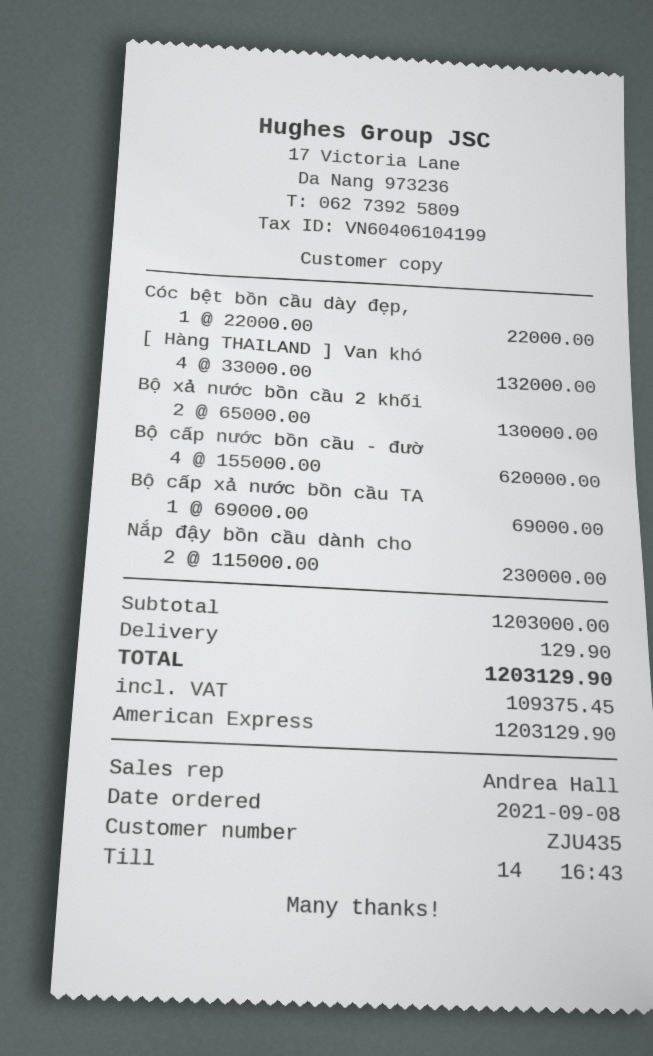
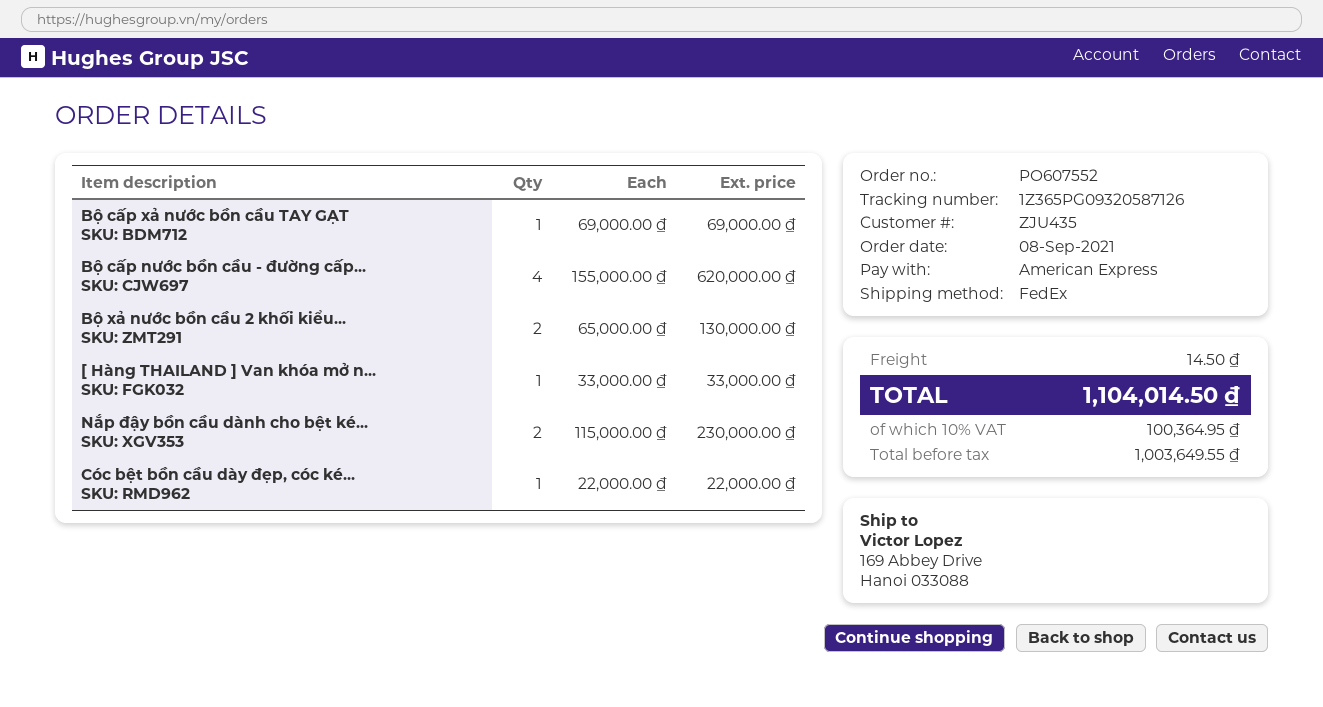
[ Hàng THAILAND ] Van khó: 4 x 33000.00 = 132000.00 -> 1 x 33000.00 = 33000.00
shipping: 129.90 -> 14.50
tax: 109375.45 -> 100364.95
total: 1203129.90 -> 1104014.50

